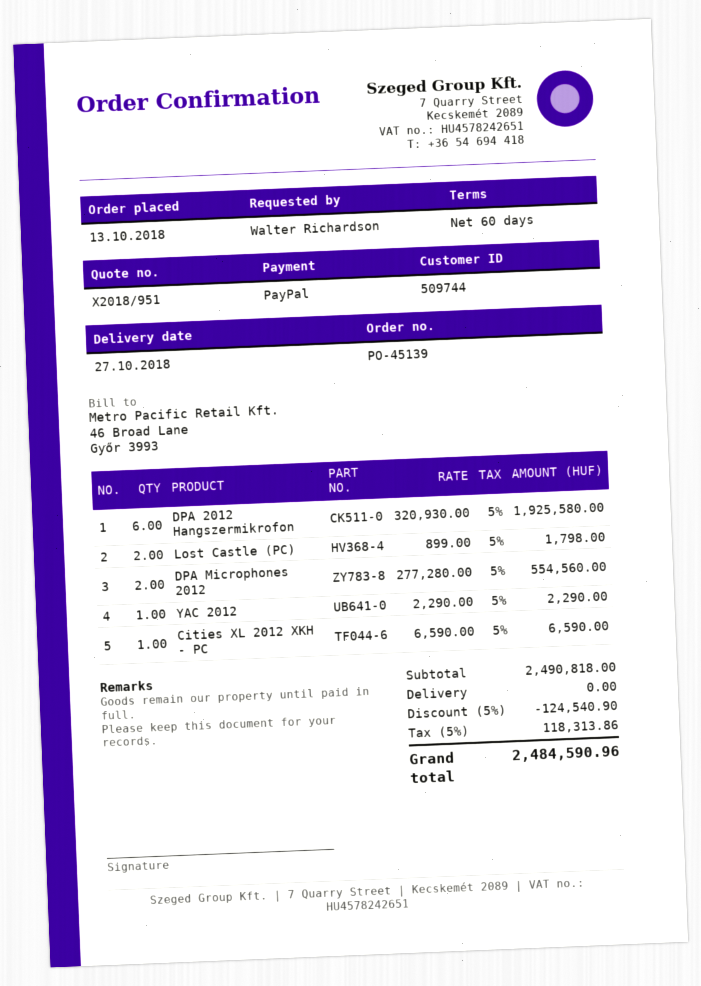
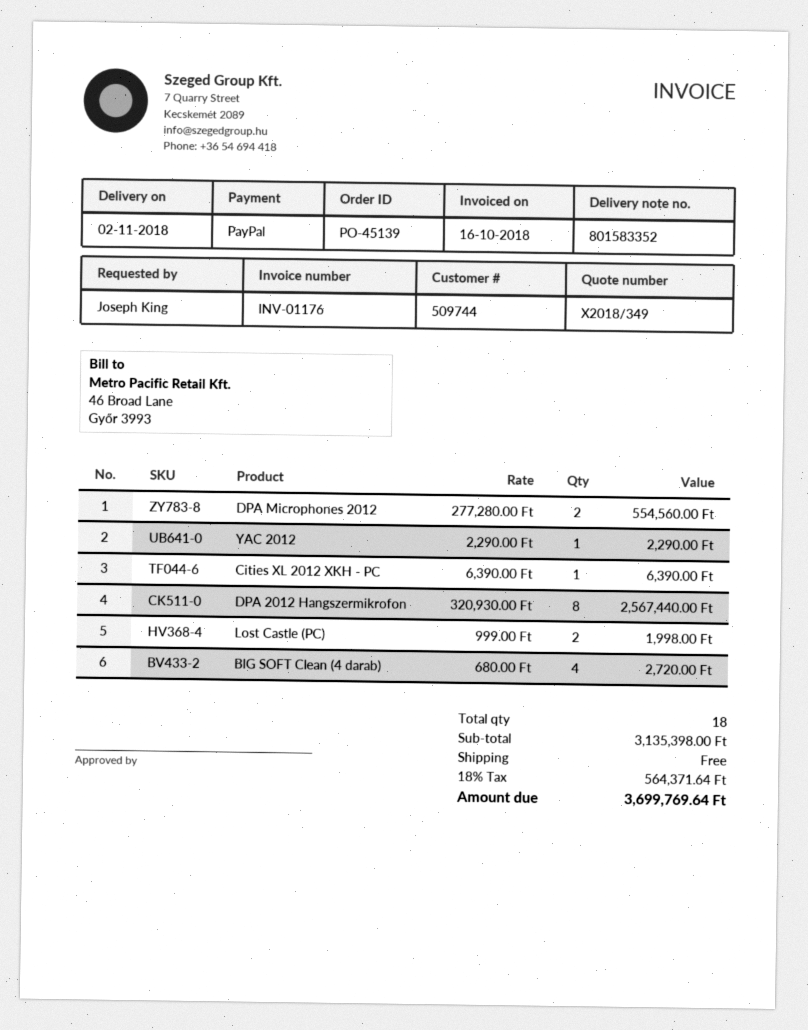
quote number: X2018/951 -> X2018/349
delivery date: 2018-10-27 -> 2018-11-02
ordered by: Walter Richardson -> Joseph King
DPA 2012 Hangszermikrofon: 6 x 320930.00 = 1925580.00 -> 8 x 320930.00 = 2567440.00
Lost Castle (PC): 2 x 899.00 = 1798.00 -> 2 x 999.00 = 1998.00
Cities XL 2012 XKH - PC: 1 x 6590.00 = 6590.00 -> 1 x 6390.00 = 6390.00
BIG SOFT Clean (4 darab): none -> 4 x 680.00 = 2720.00
subtotal: 2490818.00 -> 3135398.00
discount: 5% = 124540.90 -> none
tax: 5% = 118313.86 -> 18% = 564371.64
total: 2484590.96 -> 3699769.64

